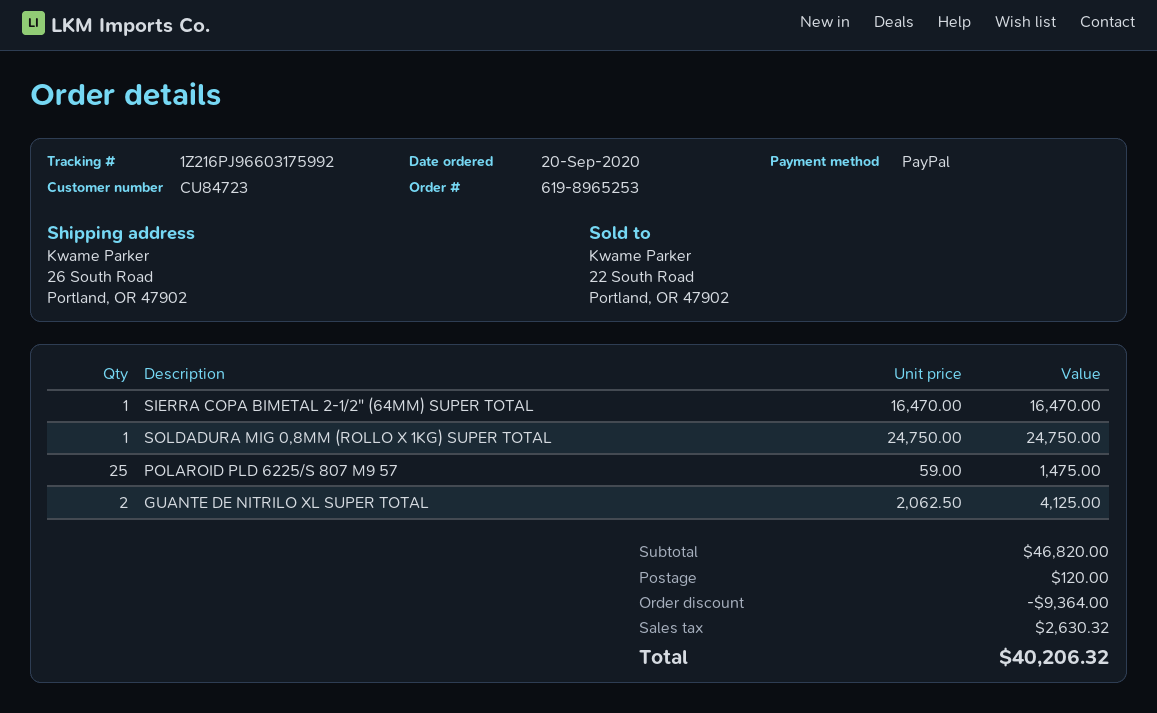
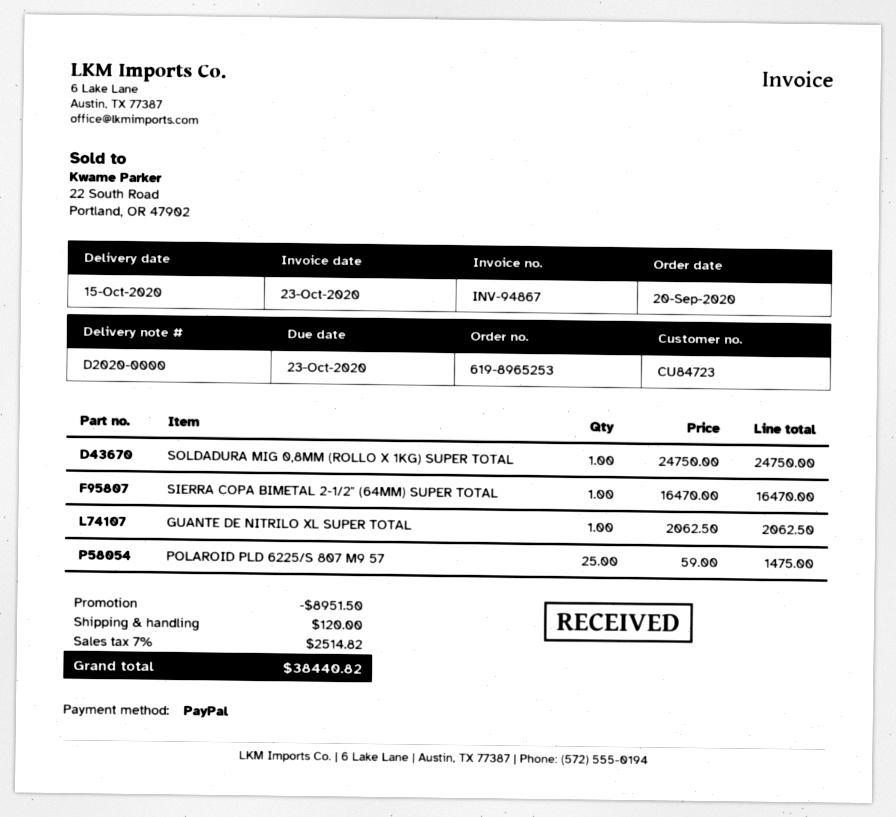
GUANTE DE NITRILO XL SUPER TOTAL: 2 x 2062.50 = 4125.00 -> 1 x 2062.50 = 2062.50
discount: 9364.00 -> 8951.50
tax: 2630.32 -> 2514.82
total: 40206.32 -> 38440.82

